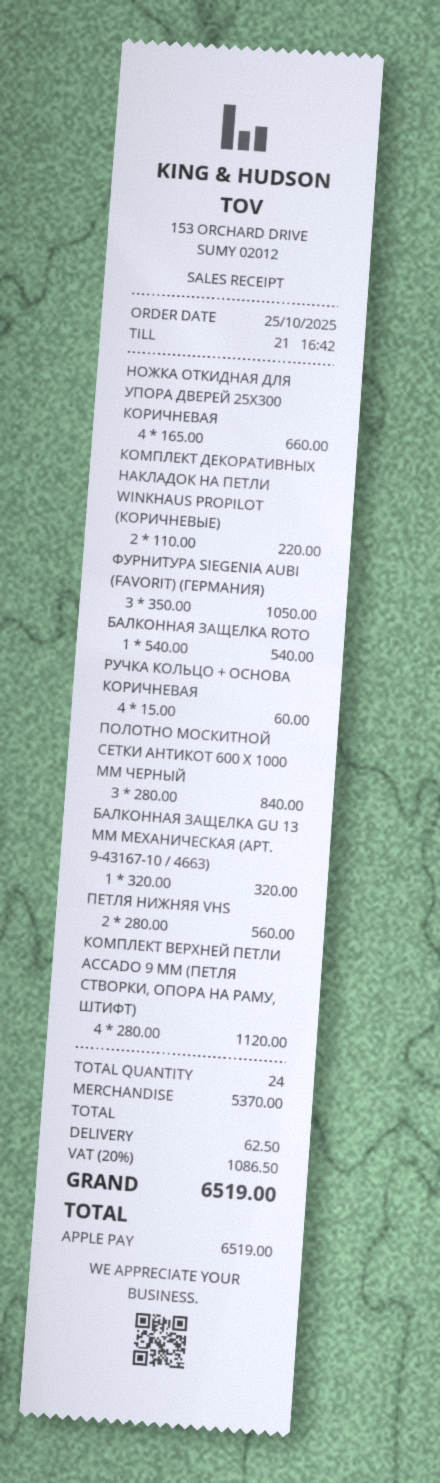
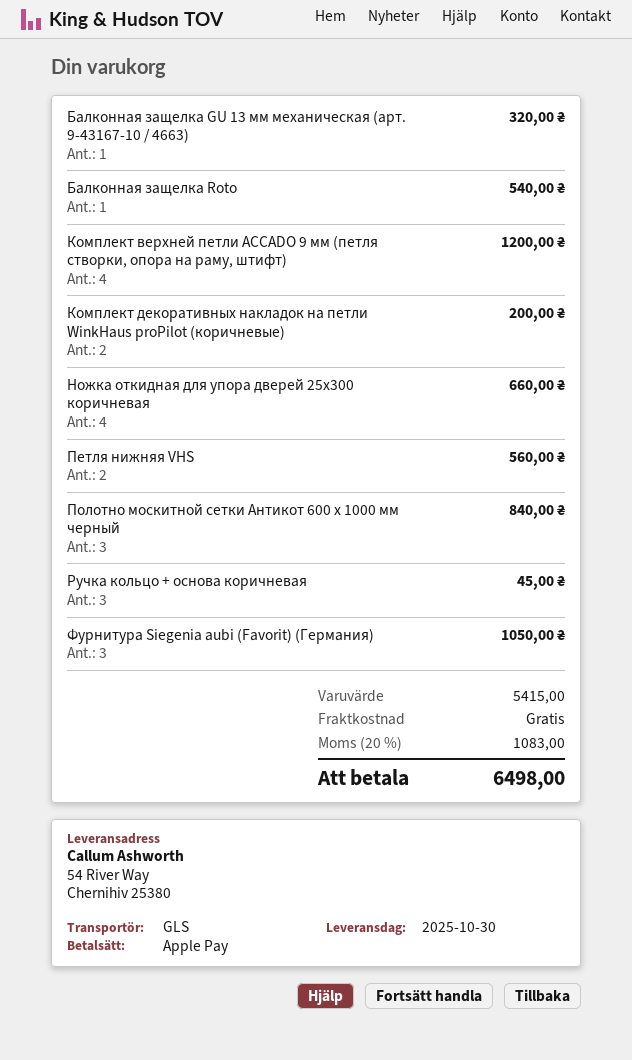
КОМПЛЕКТ ДЕКОРАТИВНЫХ НАКЛАДОК НА ПЕТЛИ WINKHAUS PROPILOT (КОРИЧНЕВЫЕ): 2 for 220.00 -> 2 for 200.00
РУЧКА КОЛЬЦО + ОСНОВА КОРИЧНЕВАЯ: 4 for 60.00 -> 3 for 45.00
КОМПЛЕКТ ВЕРХНЕЙ ПЕТЛИ ACCADO 9 ММ (ПЕТЛЯ СТВОРКИ, ОПОРА НА РАМУ, ШТИФТ): 4 for 1120.00 -> 4 for 1200.00
subtotal: 5370.00 -> 5415.00
shipping: 62.50 -> 0.00
tax: 20% = 1086.50 -> 20% = 1083.00
total: 6519.00 -> 6498.00

